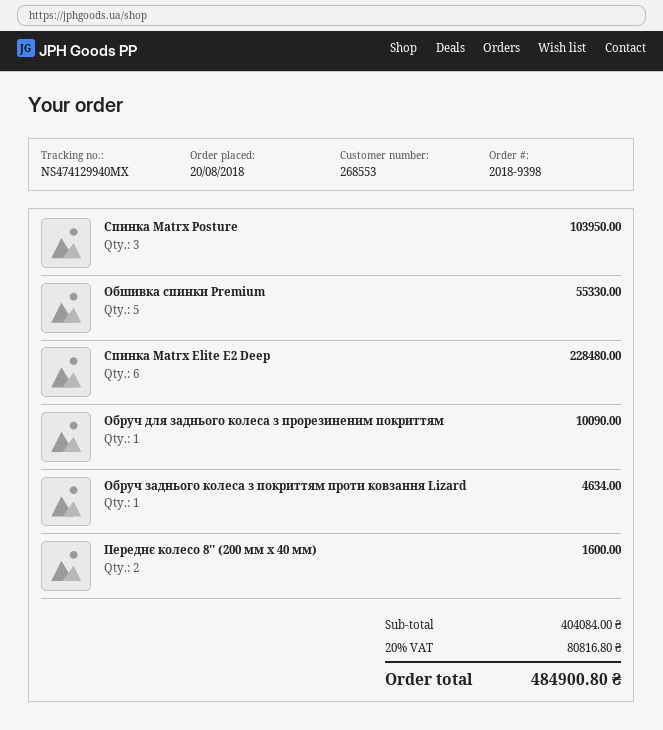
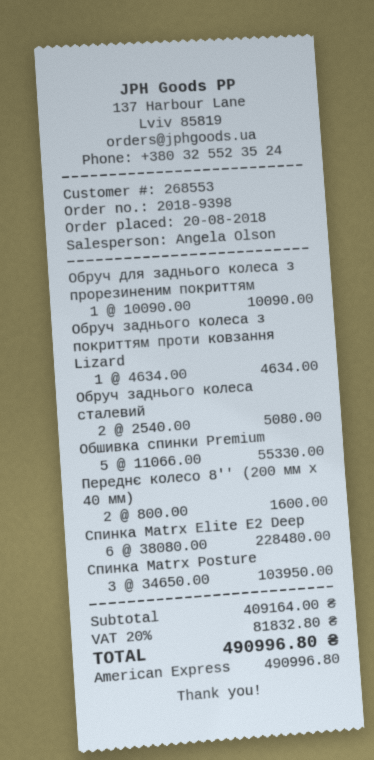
Обруч заднього колеса сталевий: none -> 2 for 5080.00
subtotal: 404084.00 -> 409164.00
tax: 20% = 80816.80 -> 20% = 81832.80
total: 484900.80 -> 490996.80

